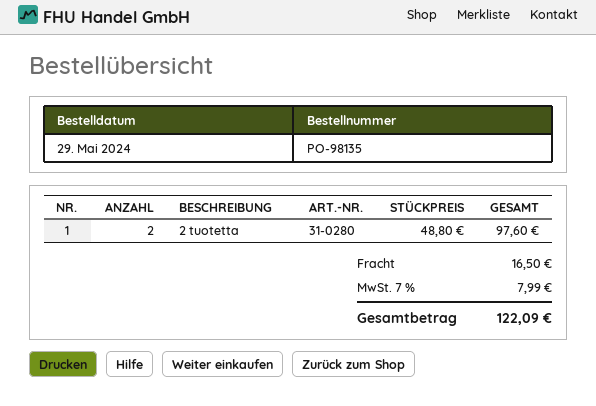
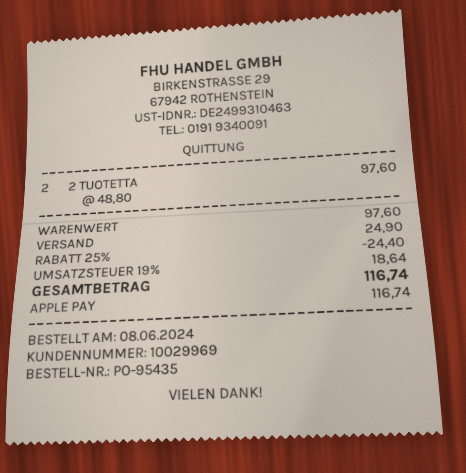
order number: PO-98135 -> PO-95435
order date: 2024-05-29 -> 2024-06-08
discount: none -> 25% = 24.40
shipping: 16.50 -> 24.90
tax: 7% = 7.99 -> 19% = 18.64
total: 122.09 -> 116.74

